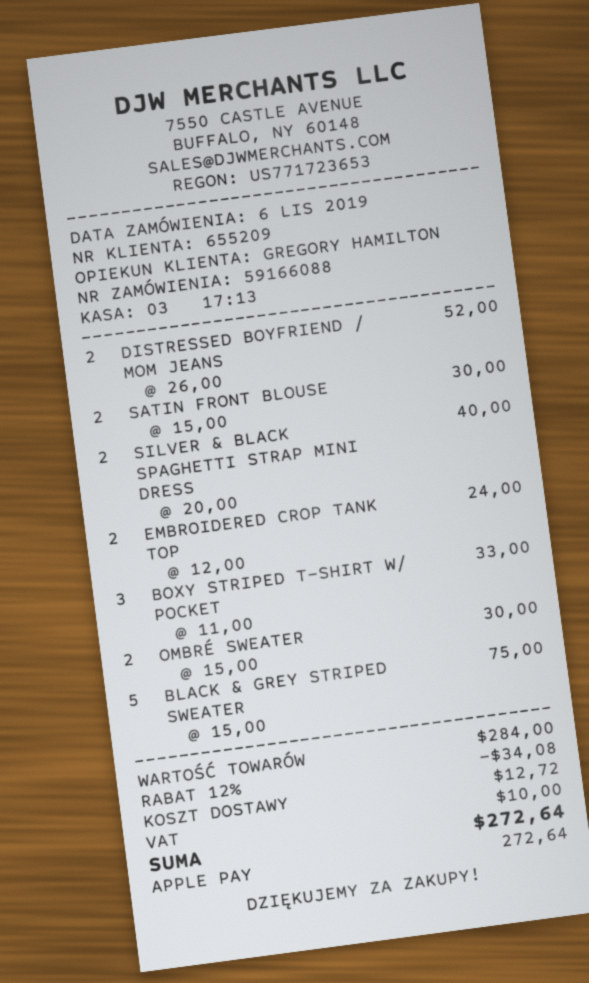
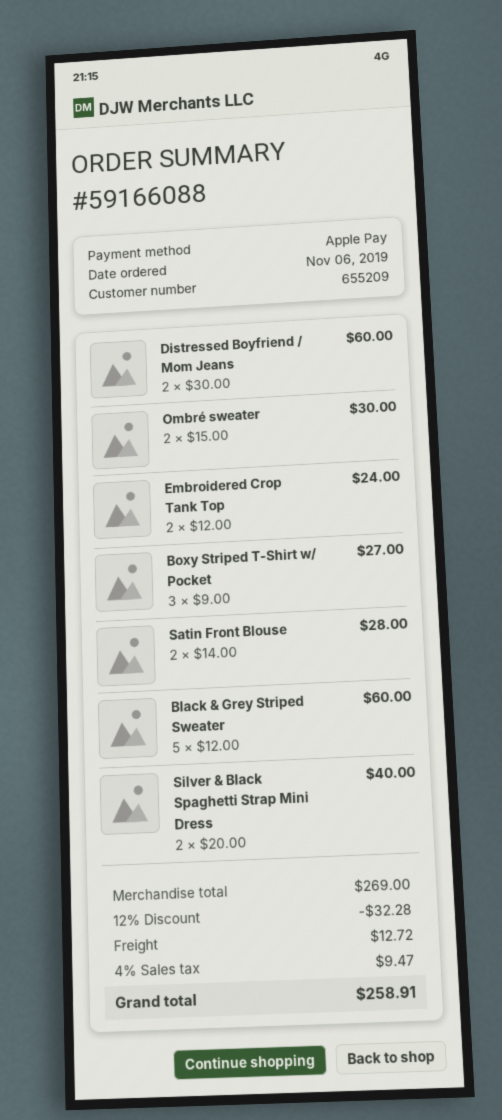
DISTRESSED BOYFRIEND / MOM JEANS: 2 x 26.00 = 52.00 -> 2 x 30.00 = 60.00
SATIN FRONT BLOUSE: 2 x 15.00 = 30.00 -> 2 x 14.00 = 28.00
BOXY STRIPED T-SHIRT W/ POCKET: 3 x 11.00 = 33.00 -> 3 x 9.00 = 27.00
BLACK & GREY STRIPED SWEATER: 5 x 15.00 = 75.00 -> 5 x 12.00 = 60.00
subtotal: 284.00 -> 269.00
discount: 12% = 34.08 -> 12% = 32.28
tax: 10.00 -> 9.47
total: 272.64 -> 258.91

